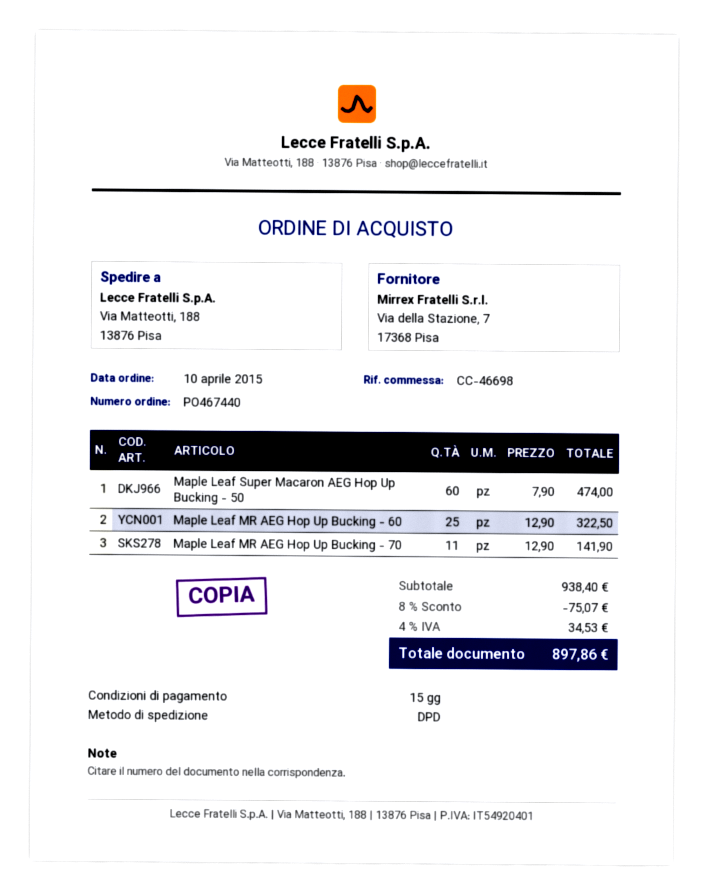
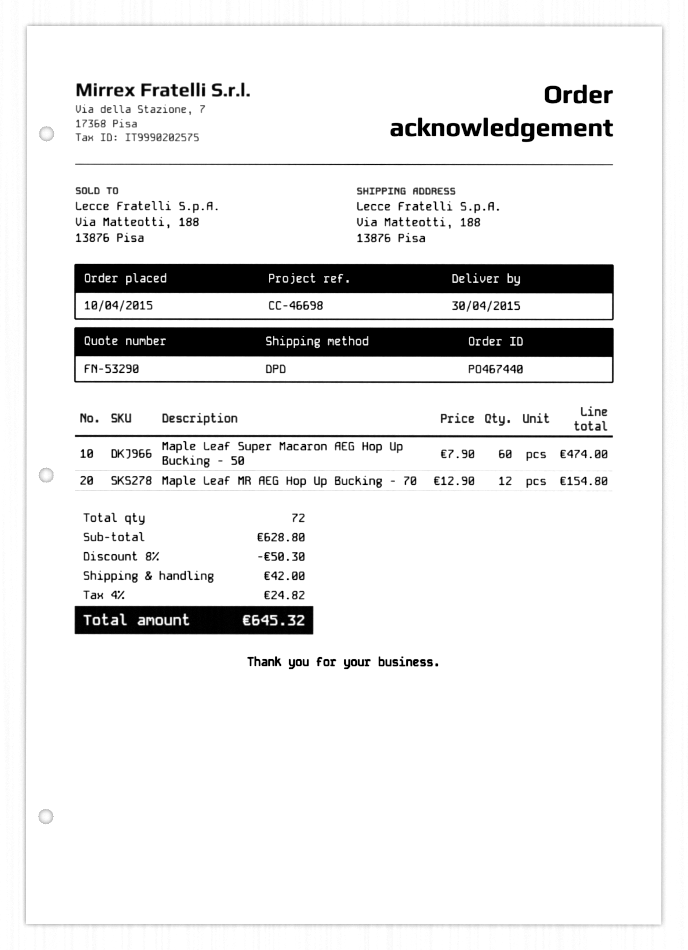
Maple Leaf MR AEG Hop Up Bucking - 60: 25 x 12.90 = 322.50 -> none
Maple Leaf MR AEG Hop Up Bucking - 70: 11 x 12.90 = 141.90 -> 12 x 12.90 = 154.80
subtotal: 938.40 -> 628.80
discount: 8% = 75.07 -> 8% = 50.30
shipping: none -> 42.00
tax: 4% = 34.53 -> 4% = 24.82
total: 897.86 -> 645.32

